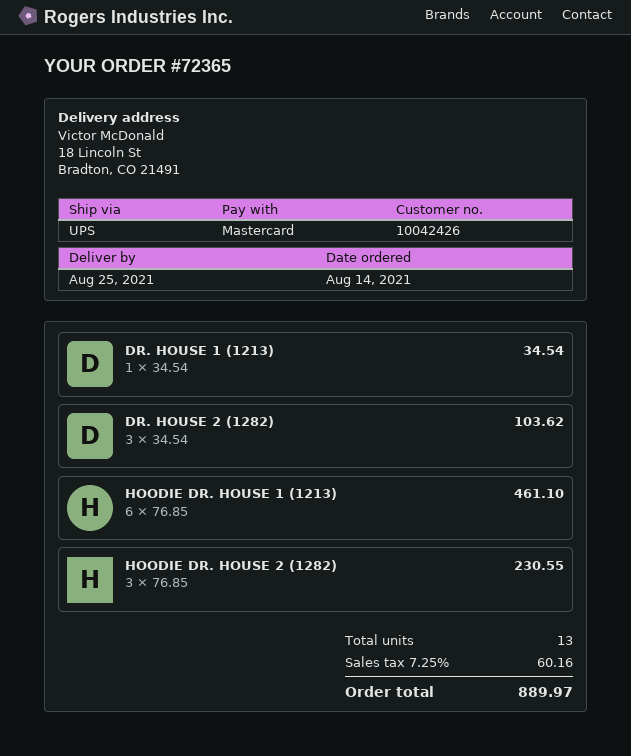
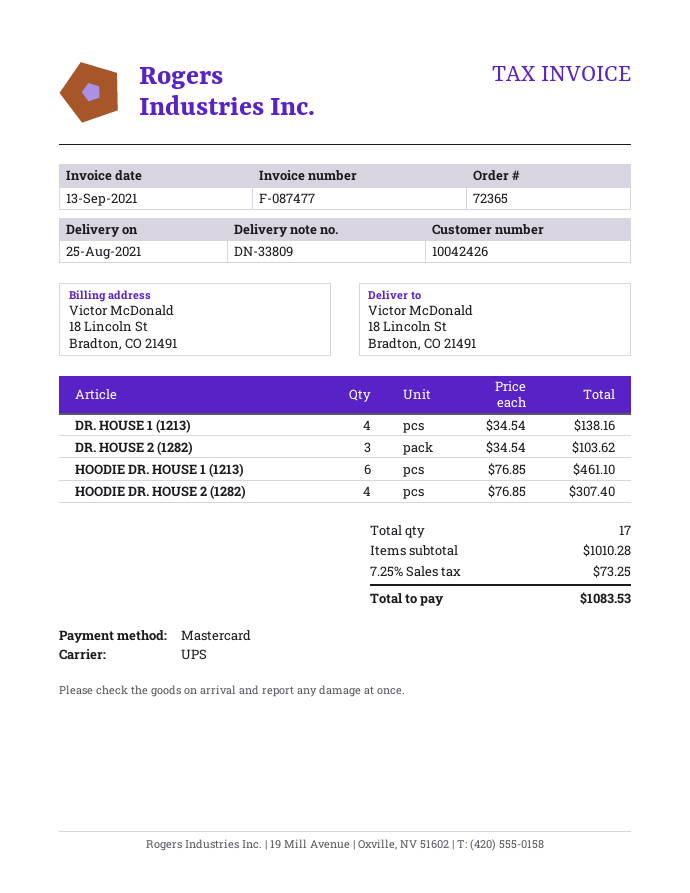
DR. HOUSE 1 (1213): 1 x 34.54 = 34.54 -> 4 x 34.54 = 138.16
HOODIE DR. HOUSE 2 (1282): 3 x 76.85 = 230.55 -> 4 x 76.85 = 307.40
total quantity: 13 -> 17
tax: 7.25% = 60.16 -> 7.25% = 73.25
total: 889.97 -> 1083.53

